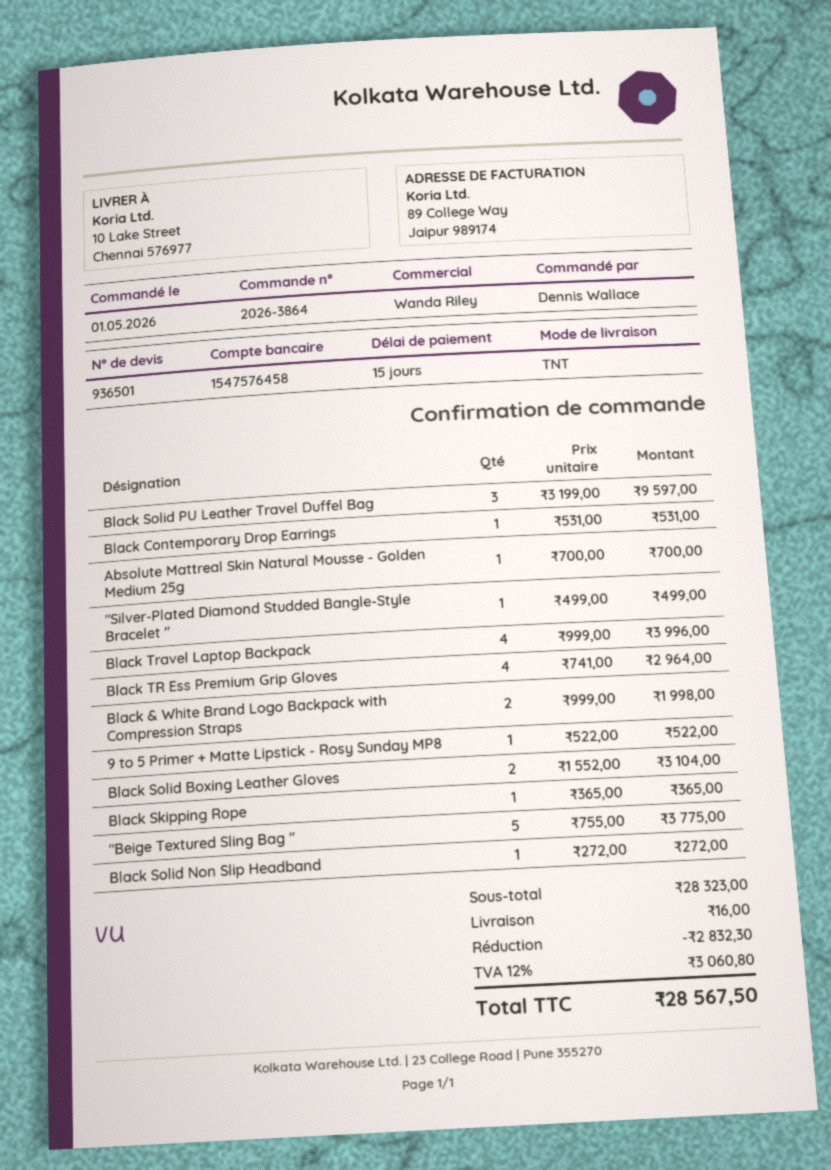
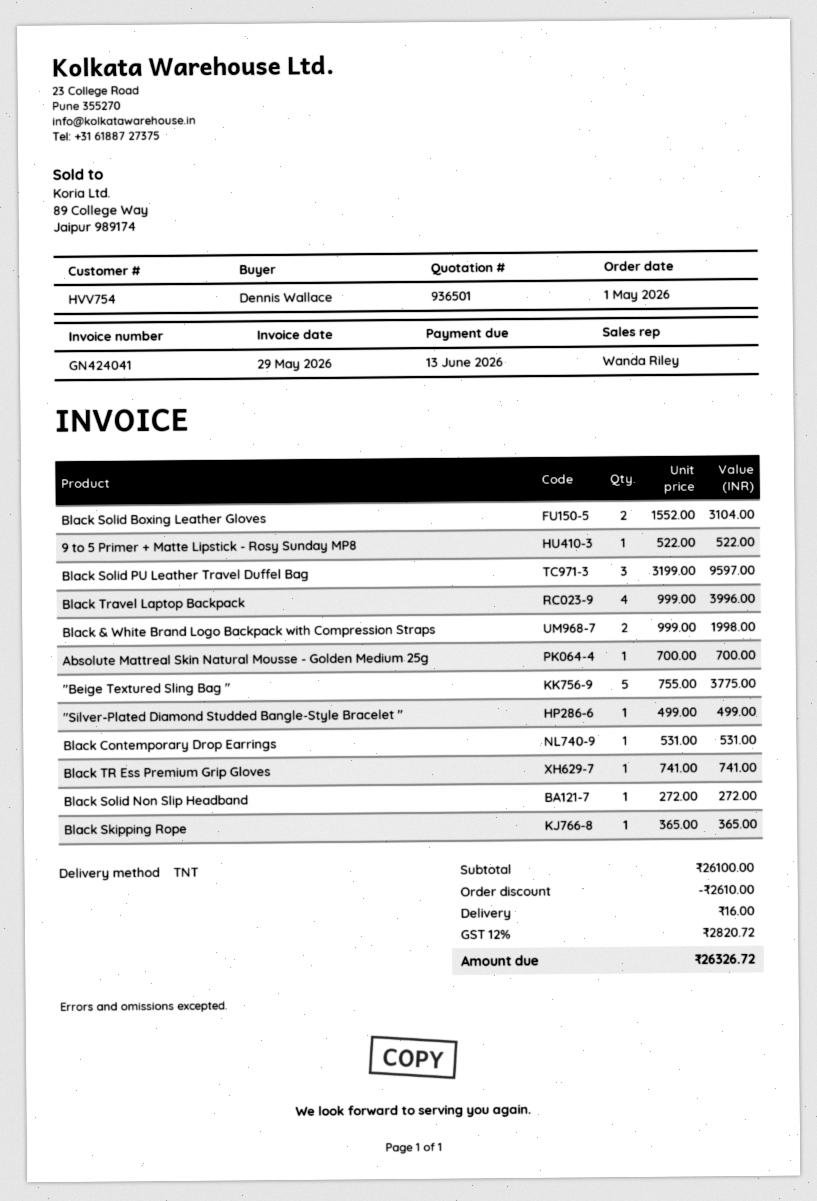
Black TR Ess Premium Grip Gloves: 4 x 741.00 = 2964.00 -> 1 x 741.00 = 741.00
subtotal: 28323.00 -> 26100.00
discount: 2832.30 -> 2610.00
tax: 12% = 3060.80 -> 12% = 2820.72
total: 28567.50 -> 26326.72

